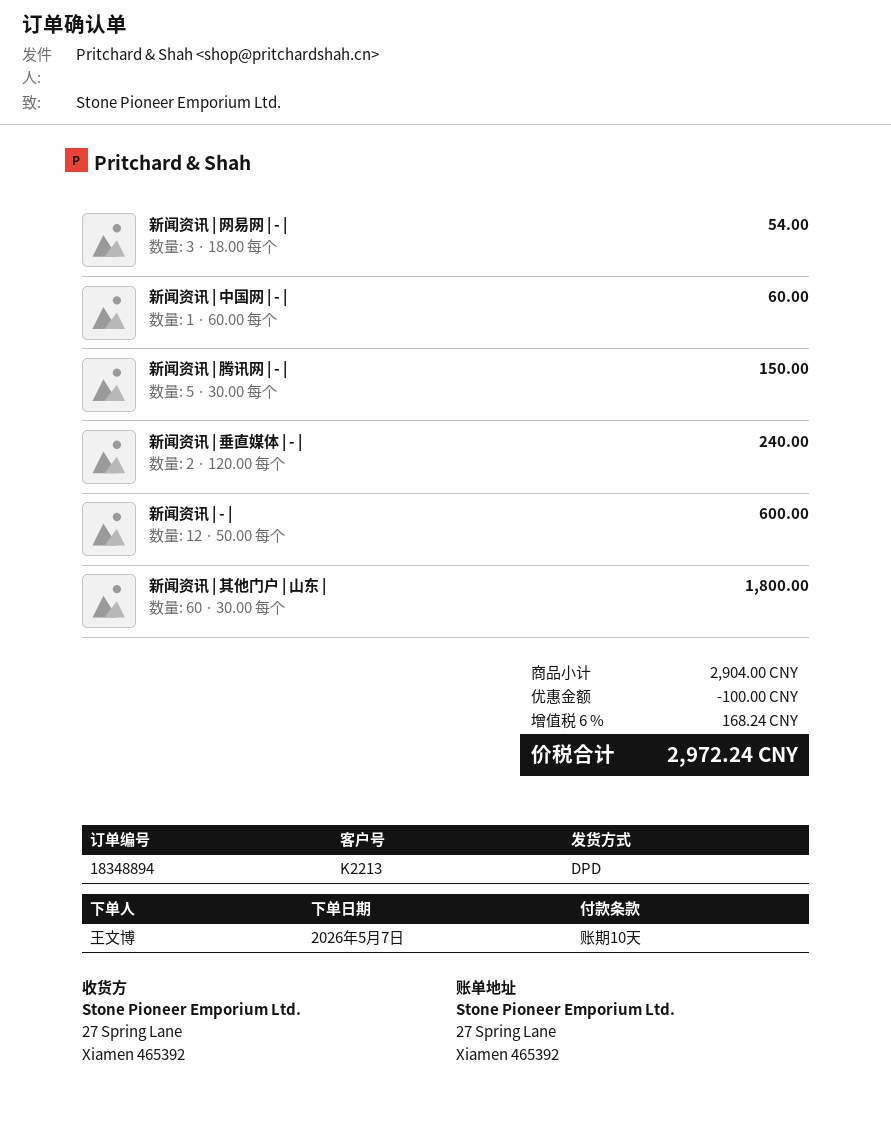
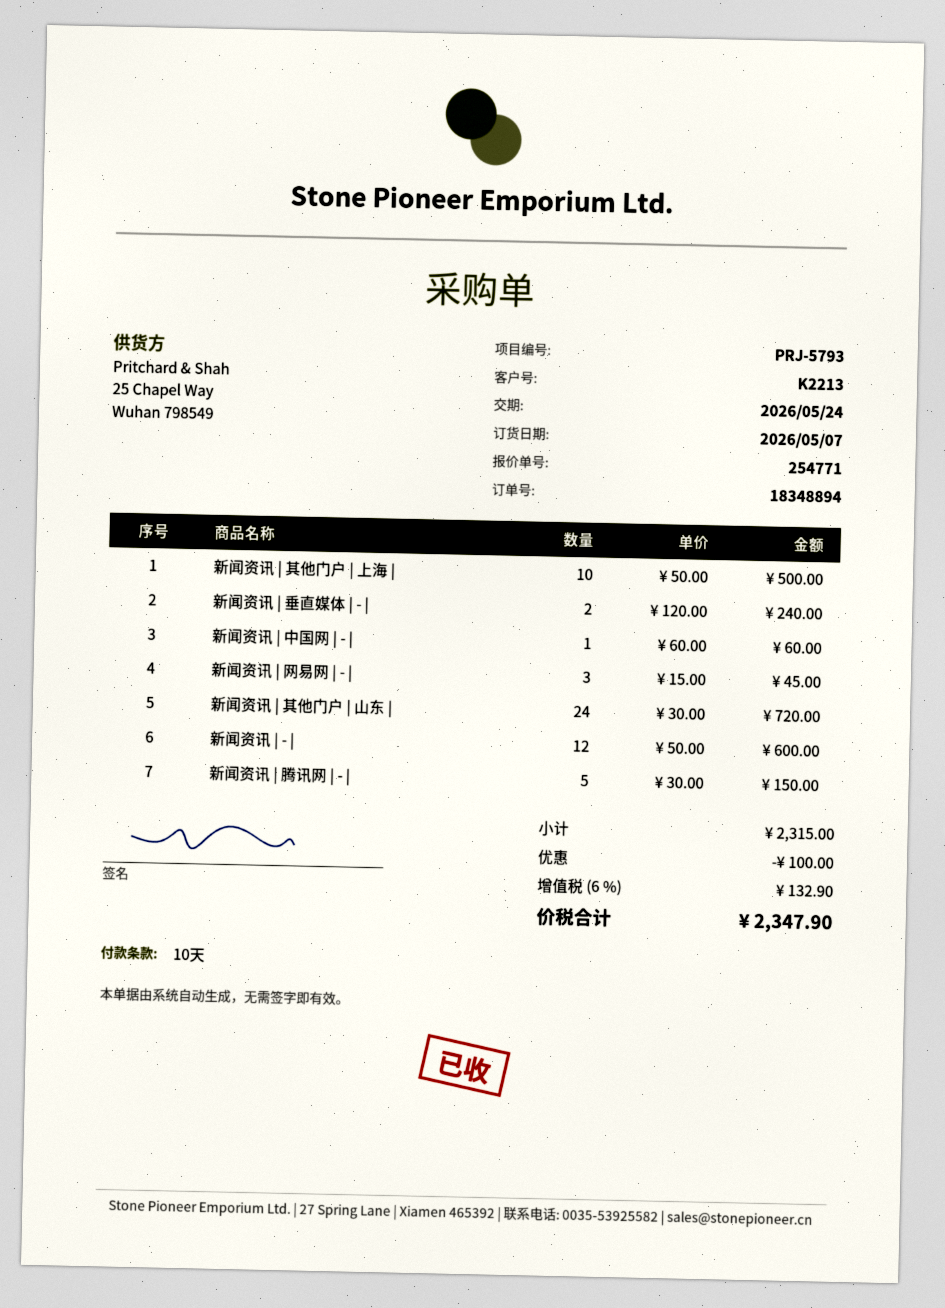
新闻资讯 | 网易网 | - |: 3 x 18.00 = 54.00 -> 3 x 15.00 = 45.00
新闻资讯 | 其他门户 | 山东 |: 60 x 30.00 = 1800.00 -> 24 x 30.00 = 720.00
新闻资讯 | 其他门户 | 上海 |: none -> 10 x 50.00 = 500.00
subtotal: 2904.00 -> 2315.00
tax: 6% = 168.24 -> 6% = 132.90
total: 2972.24 -> 2347.90

